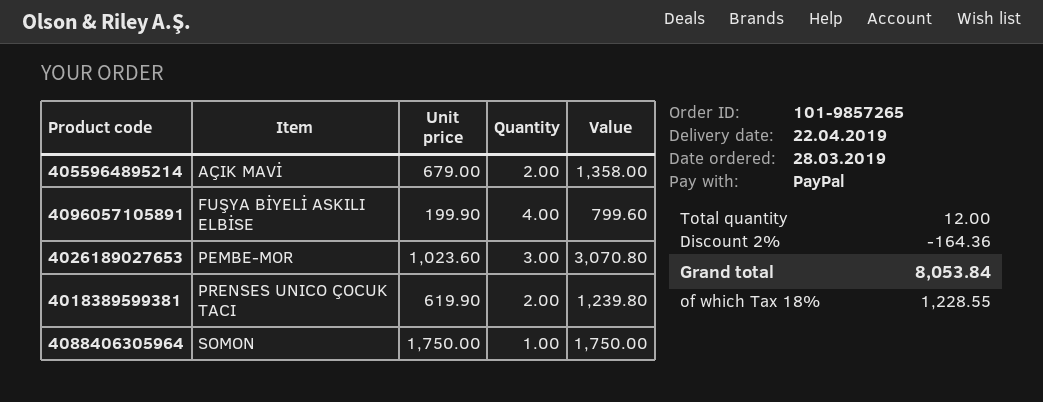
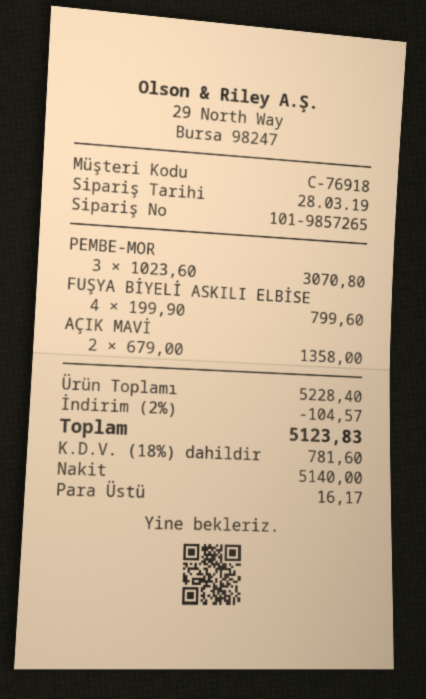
payment method: PayPal -> cash
PRENSES UNICO ÇOCUK TACI: 2 x 619.90 = 1239.80 -> none
SOMON: 1 x 1750.00 = 1750.00 -> none
discount: 2% = 164.36 -> 2% = 104.57
tax: 18% = 1228.55 -> 18% = 781.60
total: 8053.84 -> 5123.83

